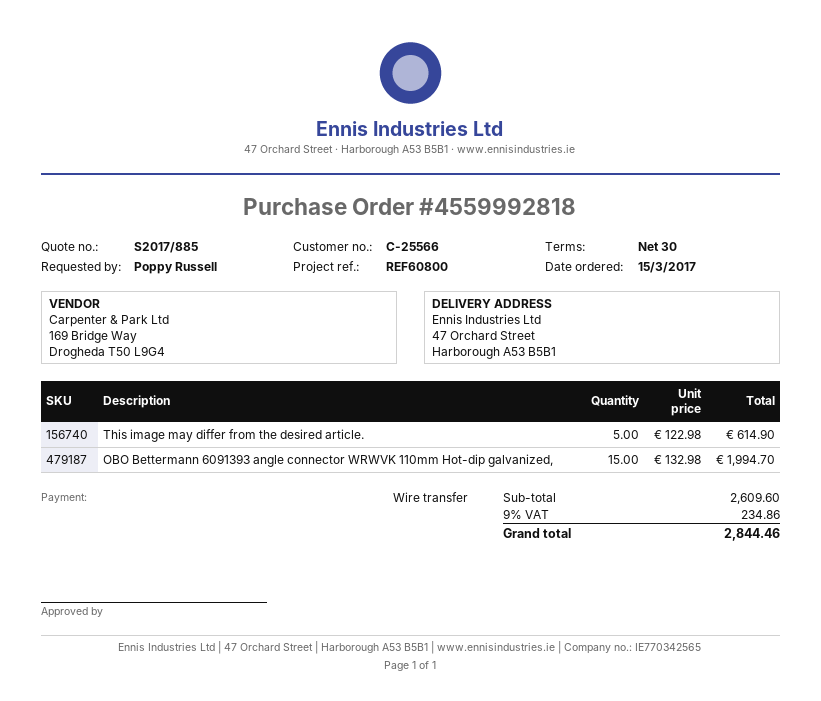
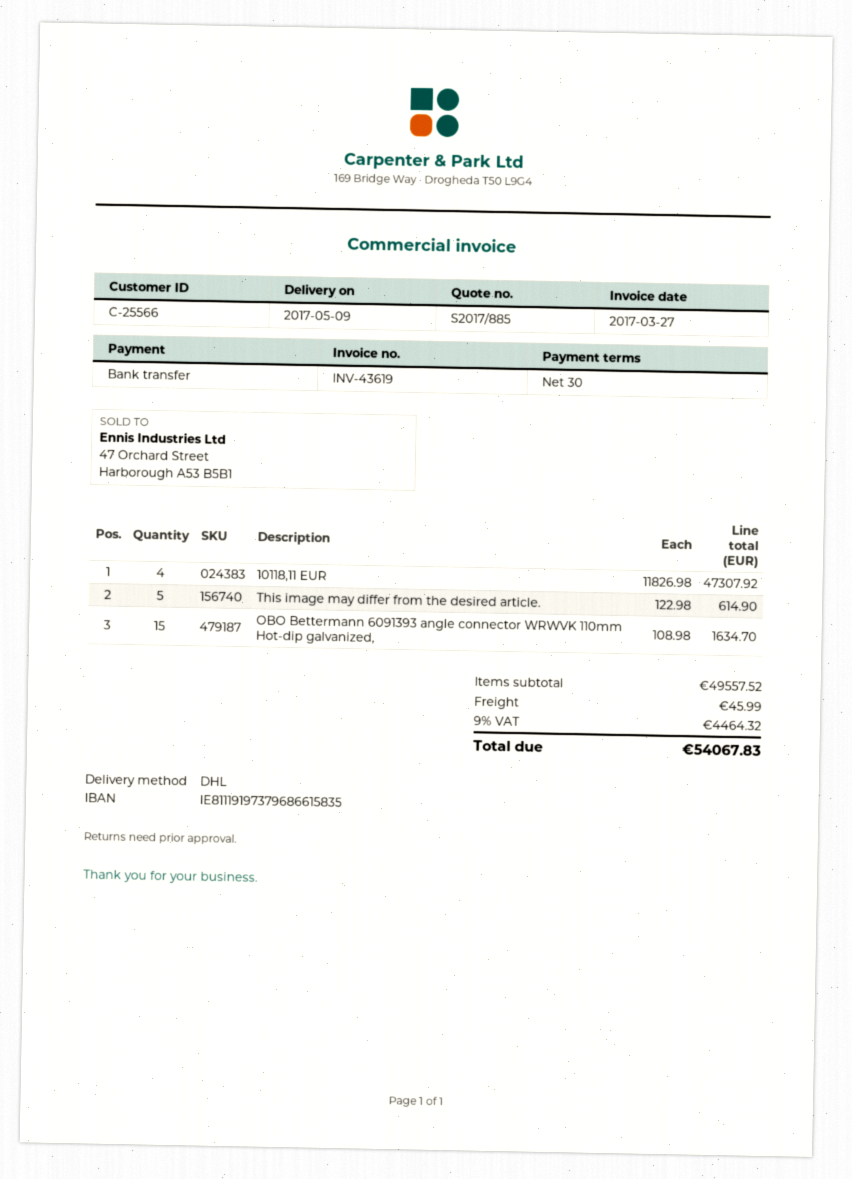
OBO Bettermann 6091393 angle connector WRWVK 110mm Hot-dip galvanized,: 15 x 132.98 = 1994.70 -> 15 x 108.98 = 1634.70
10118,11 EUR: none -> 4 x 11826.98 = 47307.92
subtotal: 2609.60 -> 49557.52
shipping: none -> 45.99
tax: 9% = 234.86 -> 9% = 4464.32
total: 2844.46 -> 54067.83

